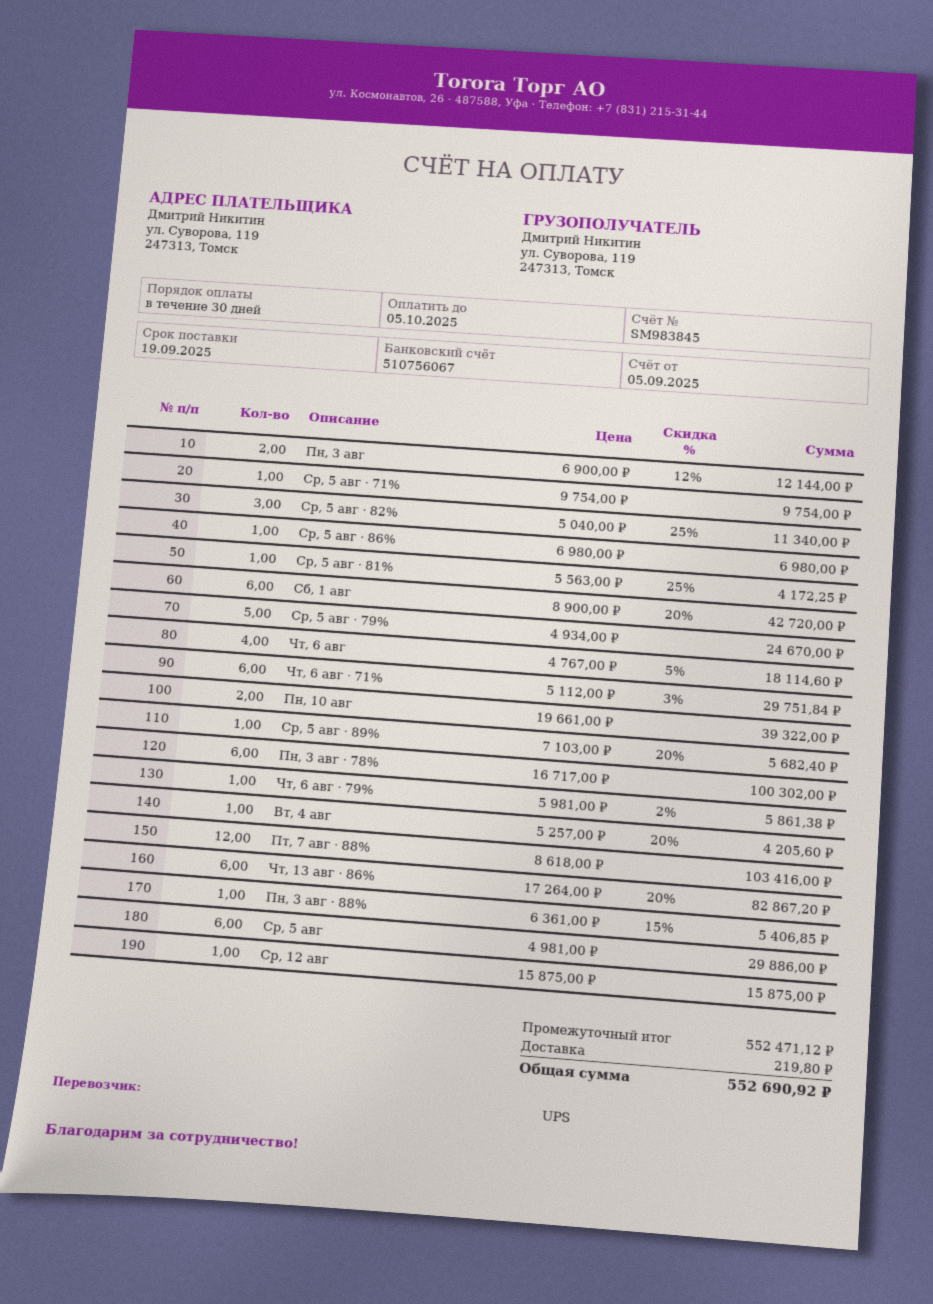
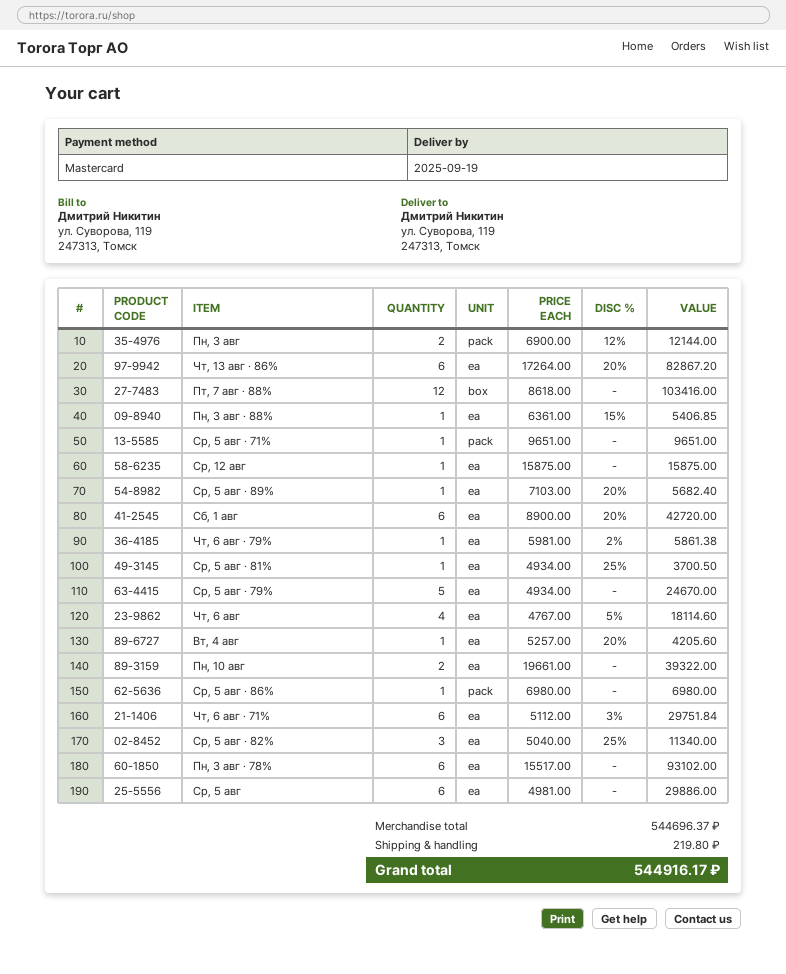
Ср, 5 авг · 71%: 1 x 9754.00 = 9754.00 -> 1 x 9651.00 = 9651.00
Ср, 5 авг · 81%: 1 x 5563.00 - 25% = 4172.25 -> 1 x 4934.00 - 25% = 3700.50
Пн, 3 авг · 78%: 6 x 16717.00 = 100302.00 -> 6 x 15517.00 = 93102.00
subtotal: 552471.12 -> 544696.37
total: 552690.92 -> 544916.17

